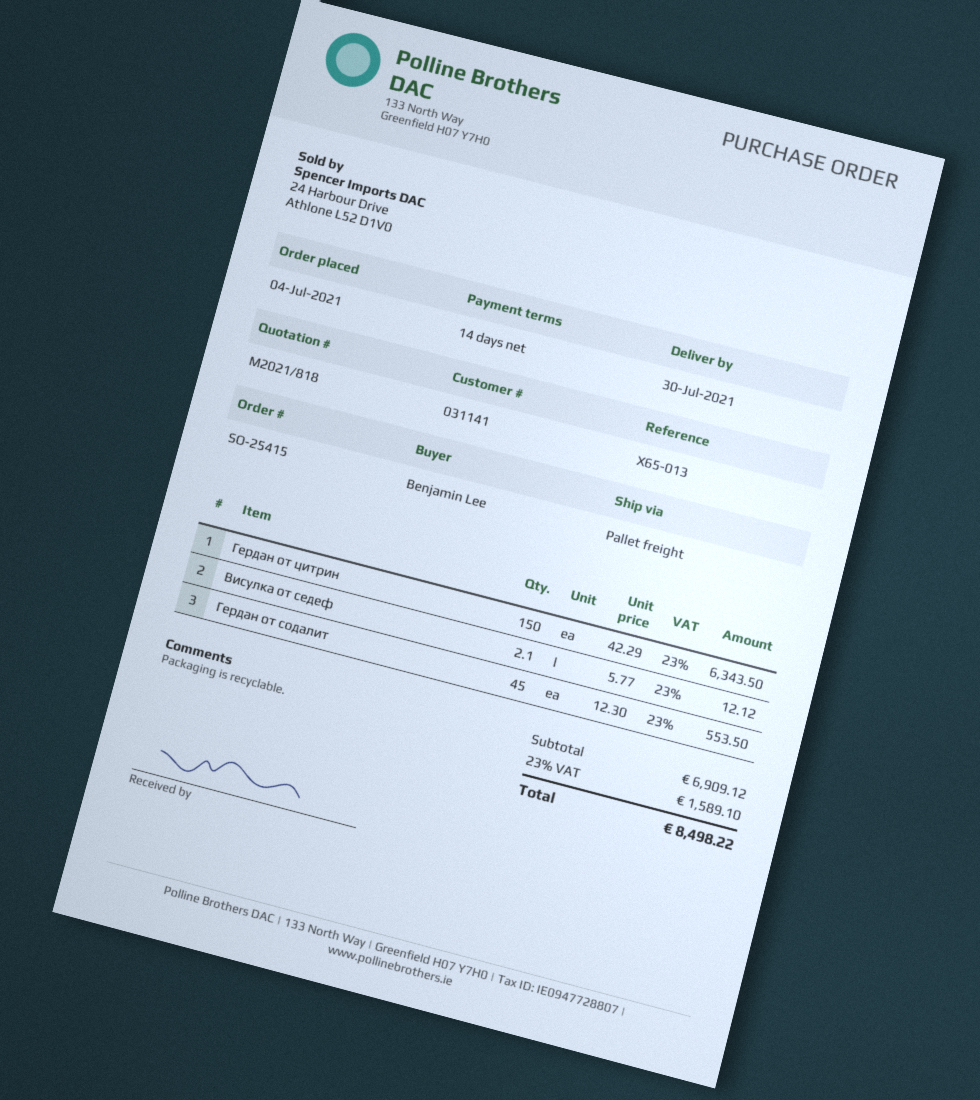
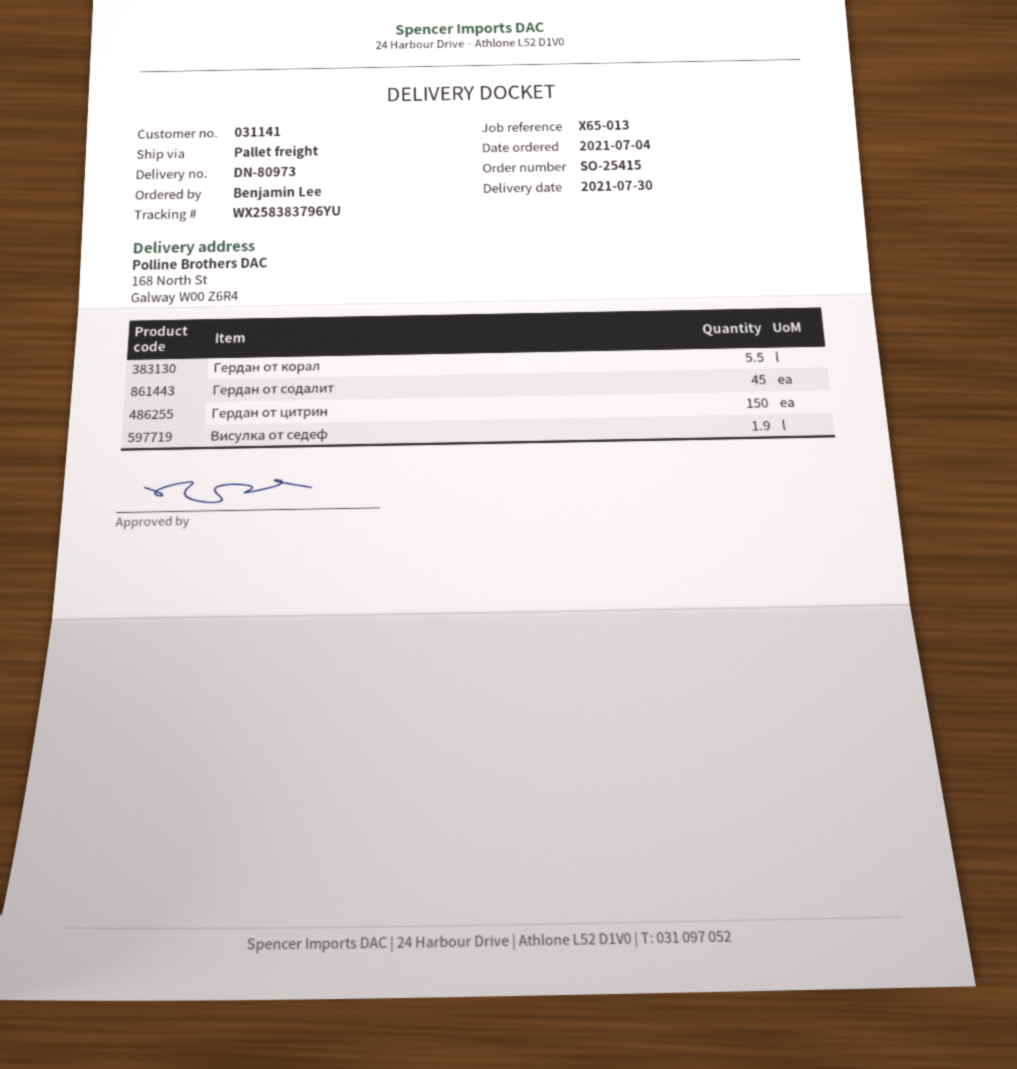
Висулка от седеф: 2.1 -> 1.9
Гердан от корал: none -> 5.5

